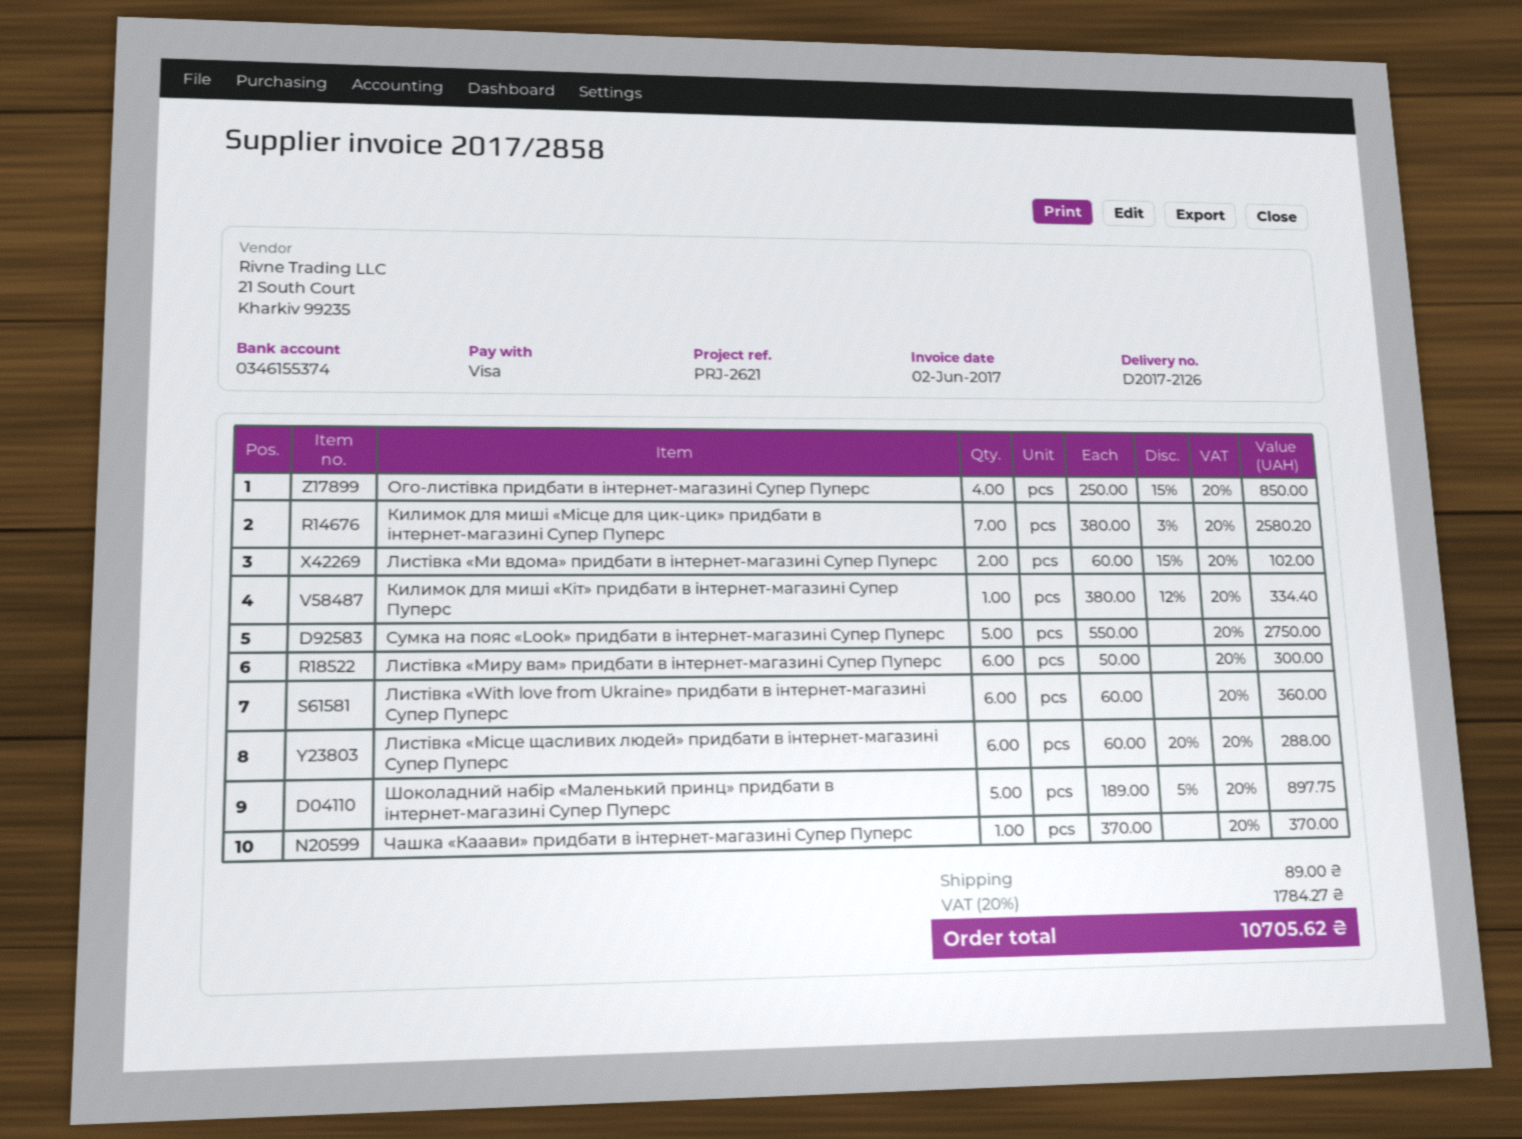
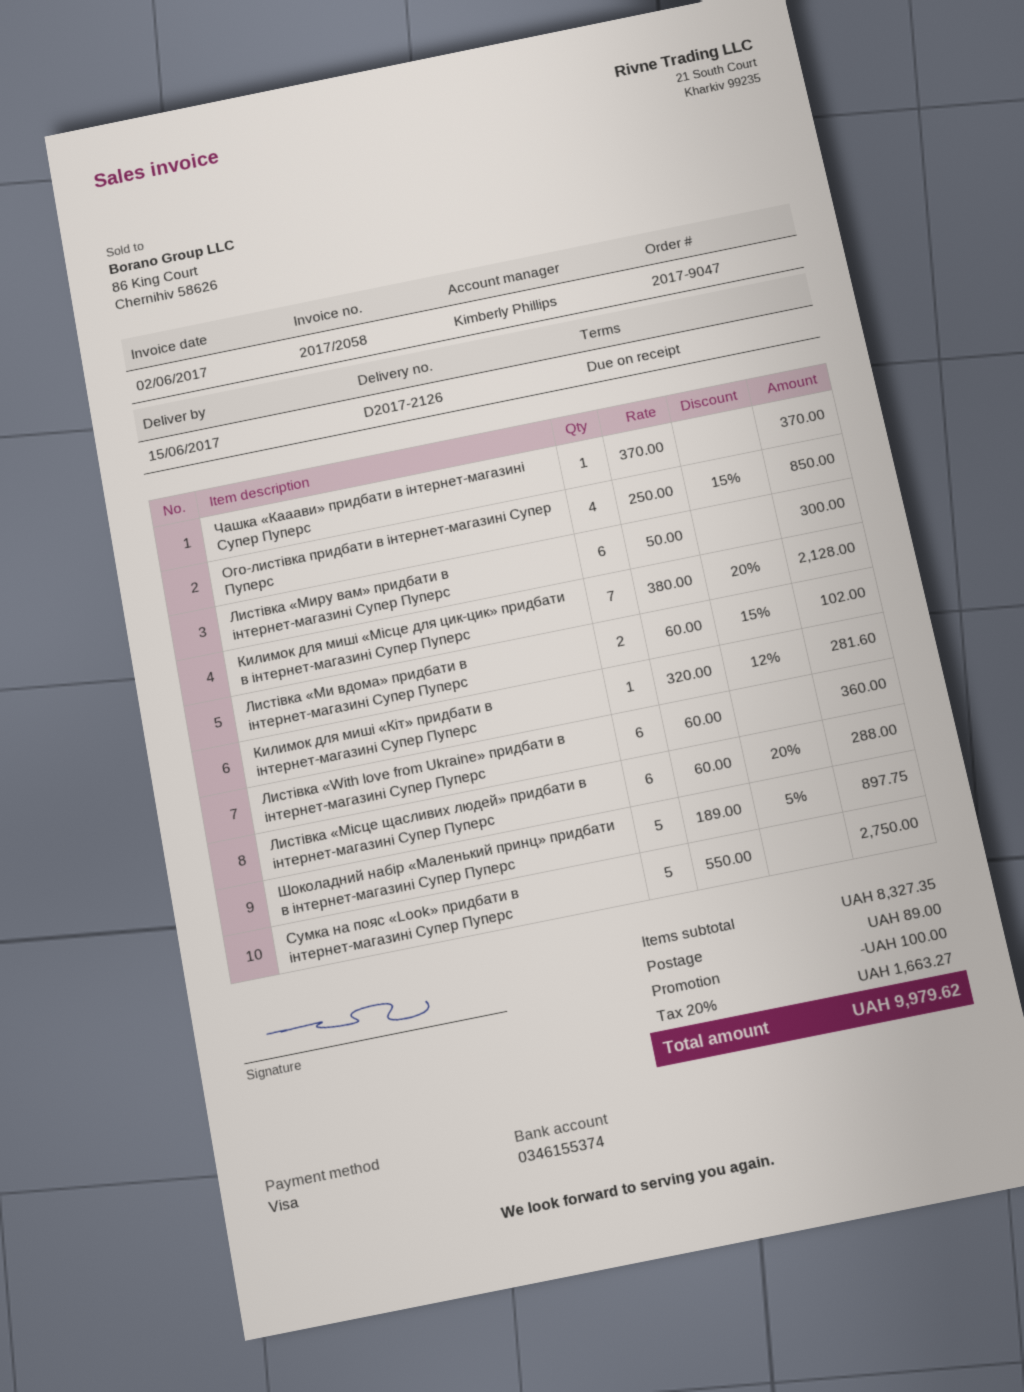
invoice number: 2017/2858 -> 2017/2058
Килимок для миші «Місце для цик-цик» придбати в інтернет-магазині Супер Пуперс: 7 x 380.00 - 3% = 2580.20 -> 7 x 380.00 - 20% = 2128.00
Килимок для миші «Кіт» придбати в інтернет-магазині Супер Пуперс: 1 x 380.00 - 12% = 334.40 -> 1 x 320.00 - 12% = 281.60
discount: none -> 100.00
tax: 20% = 1784.27 -> 20% = 1663.27
total: 10705.62 -> 9979.62

